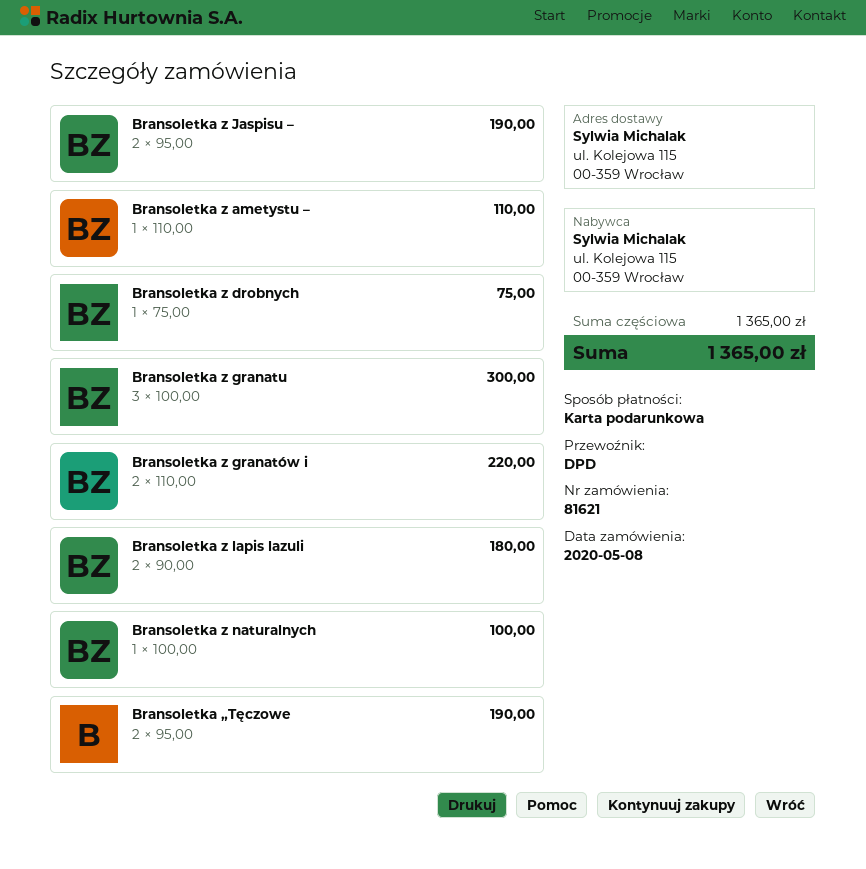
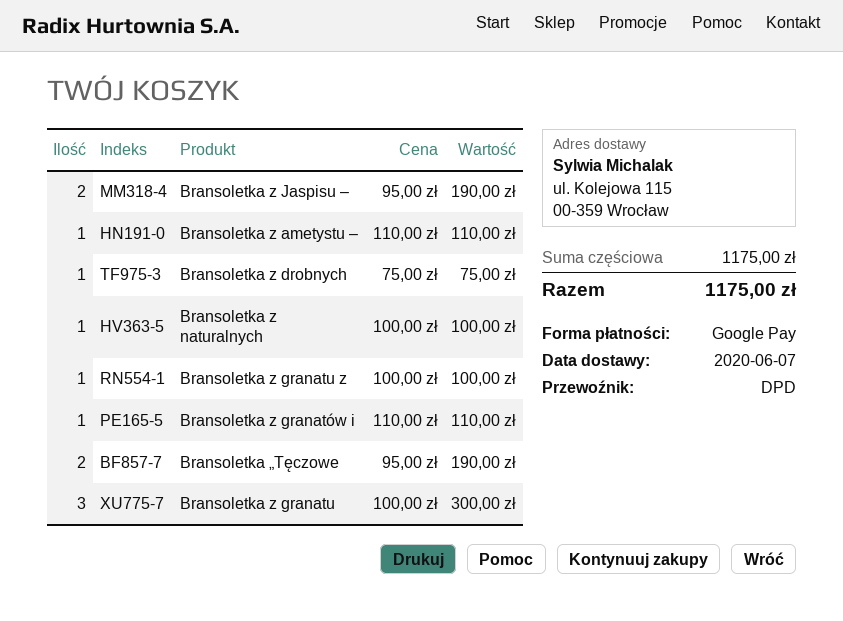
payment method: gift card -> Google Pay
Bransoletka z granatów i: 2 x 110.00 = 220.00 -> 1 x 110.00 = 110.00
Bransoletka z lapis lazuli: 2 x 90.00 = 180.00 -> none
Bransoletka z granatu z: none -> 1 x 100.00 = 100.00
subtotal: 1365.00 -> 1175.00
total: 1365.00 -> 1175.00

